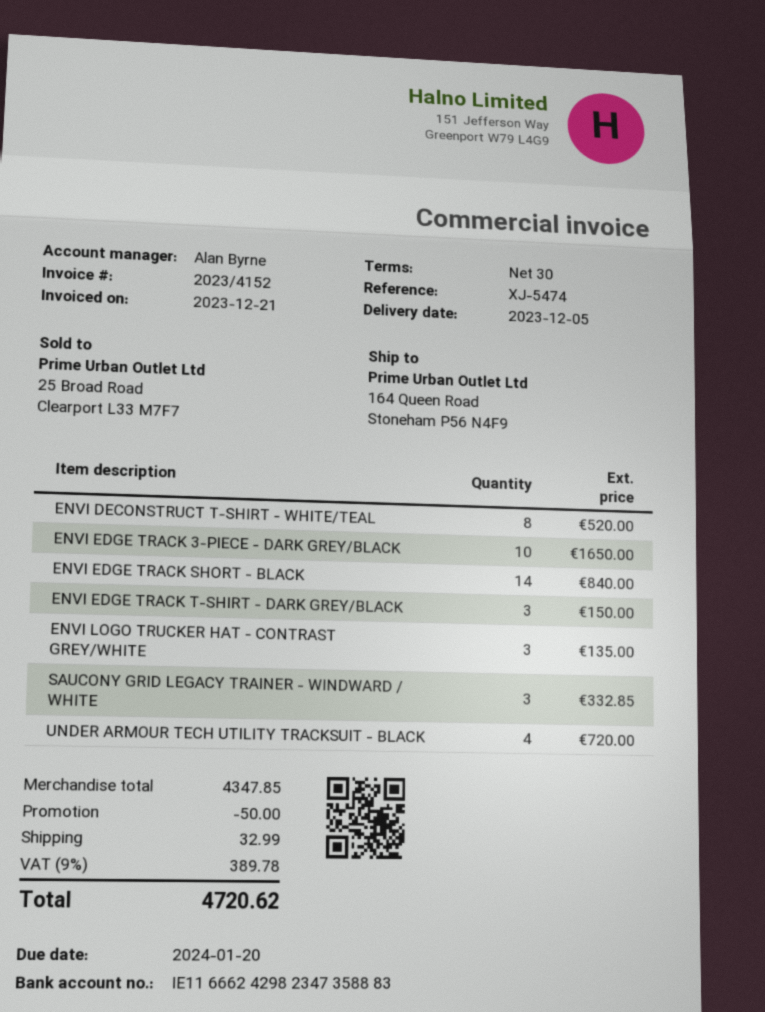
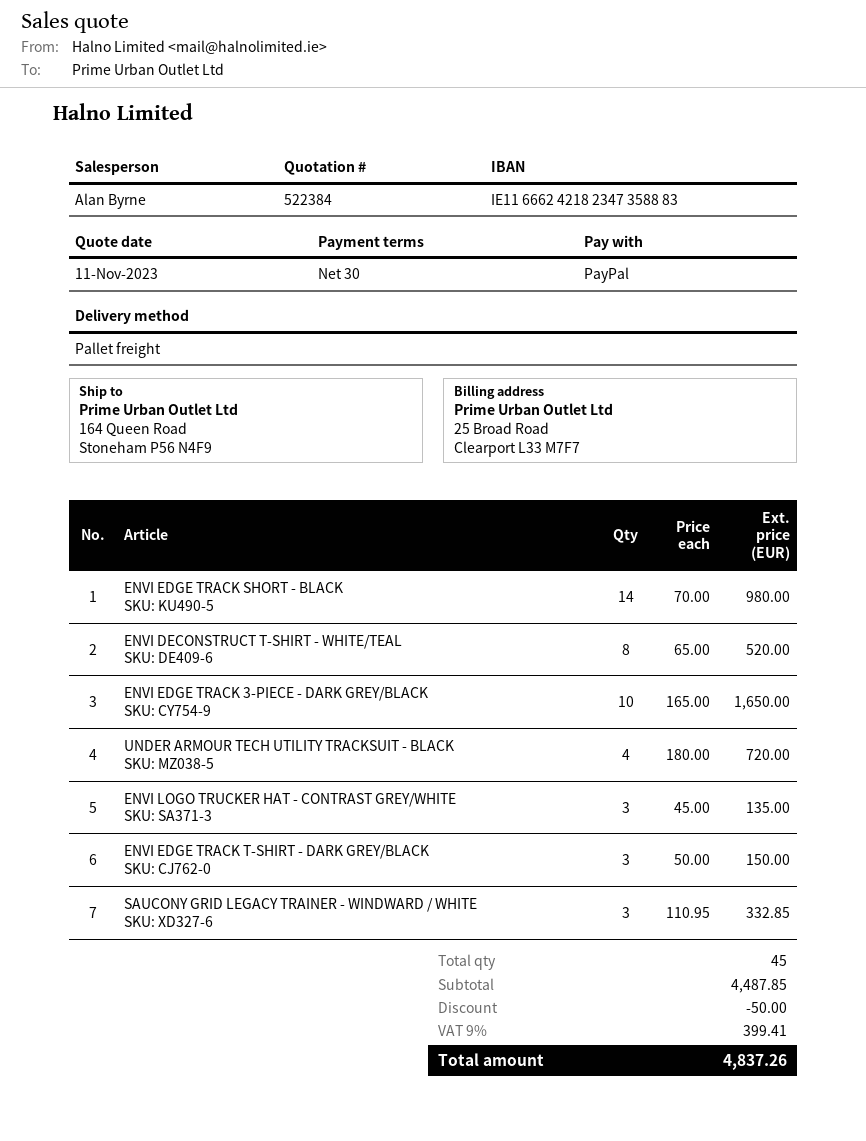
bank account: IE11666242982347358883 -> IE11666242182347358883
ENVI EDGE TRACK SHORT - BLACK: 14 for 840.00 -> 14 for 980.00
subtotal: 4347.85 -> 4487.85
shipping: 32.99 -> none
tax: 9% = 389.78 -> 9% = 399.41
total: 4720.62 -> 4837.26

